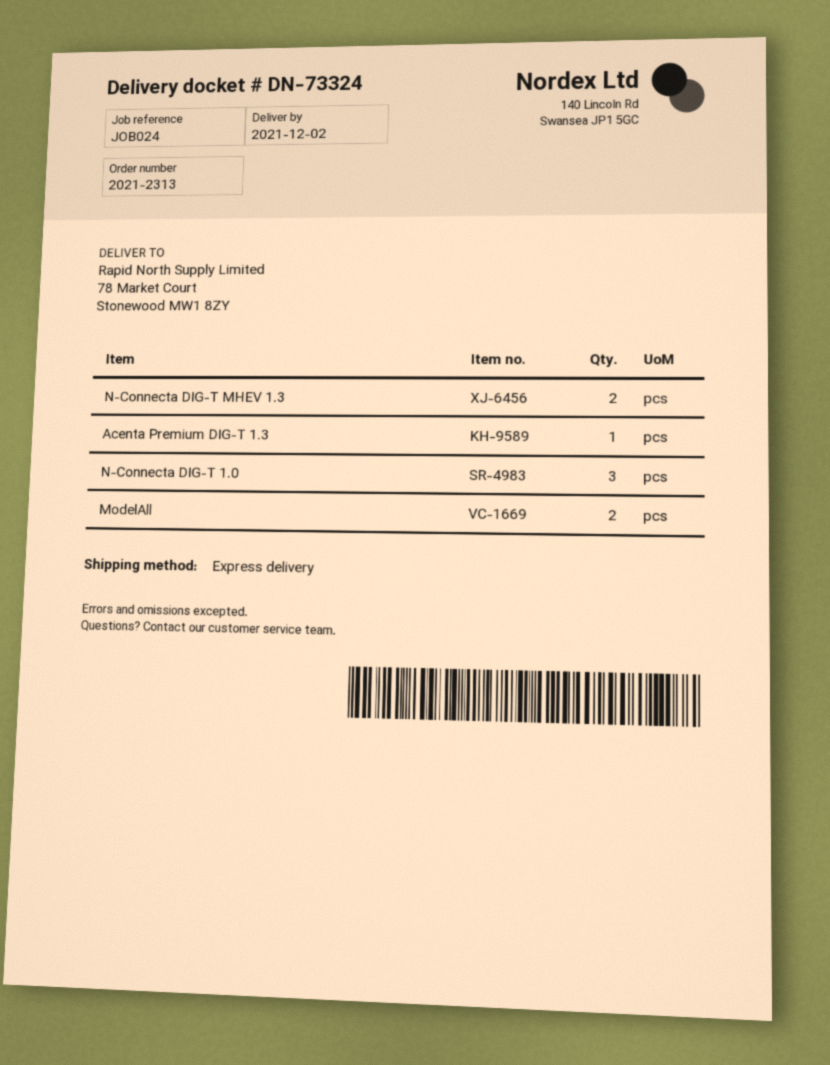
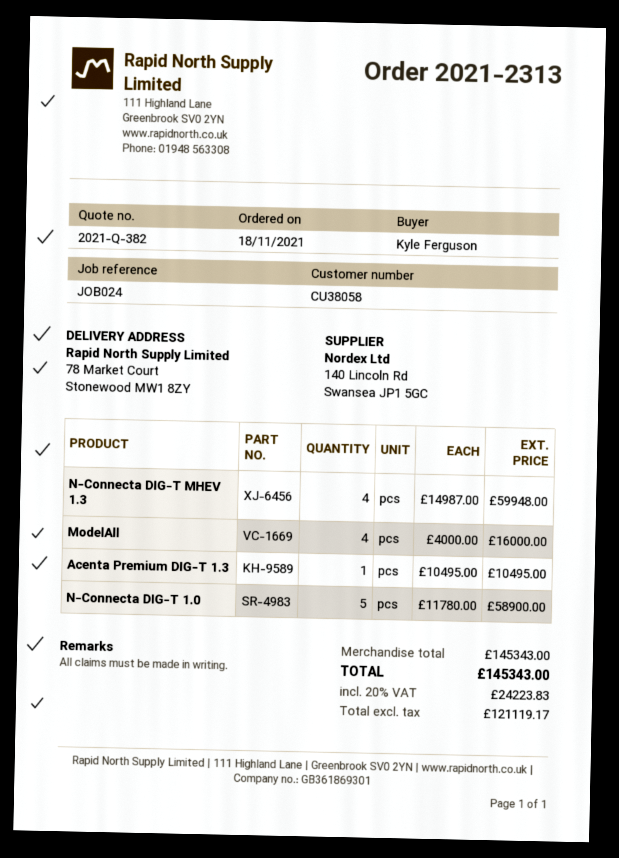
N-Connecta DIG-T MHEV 1.3: 2 -> 4
N-Connecta DIG-T 1.0: 3 -> 5
ModelAll: 2 -> 4

